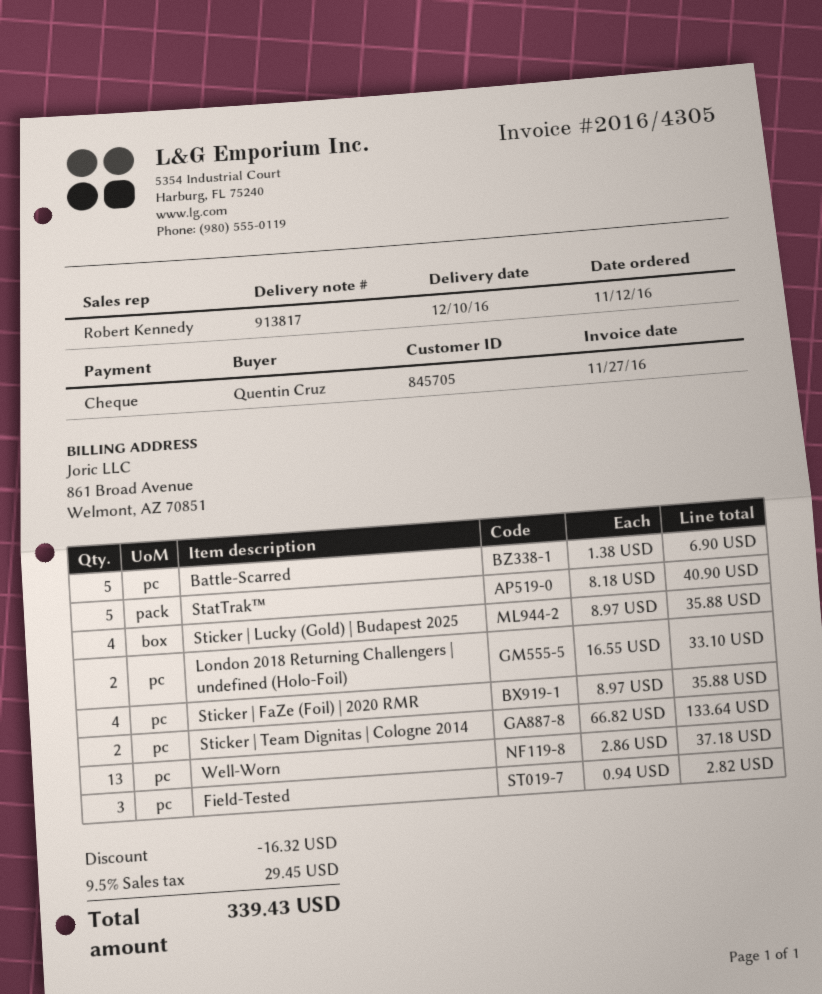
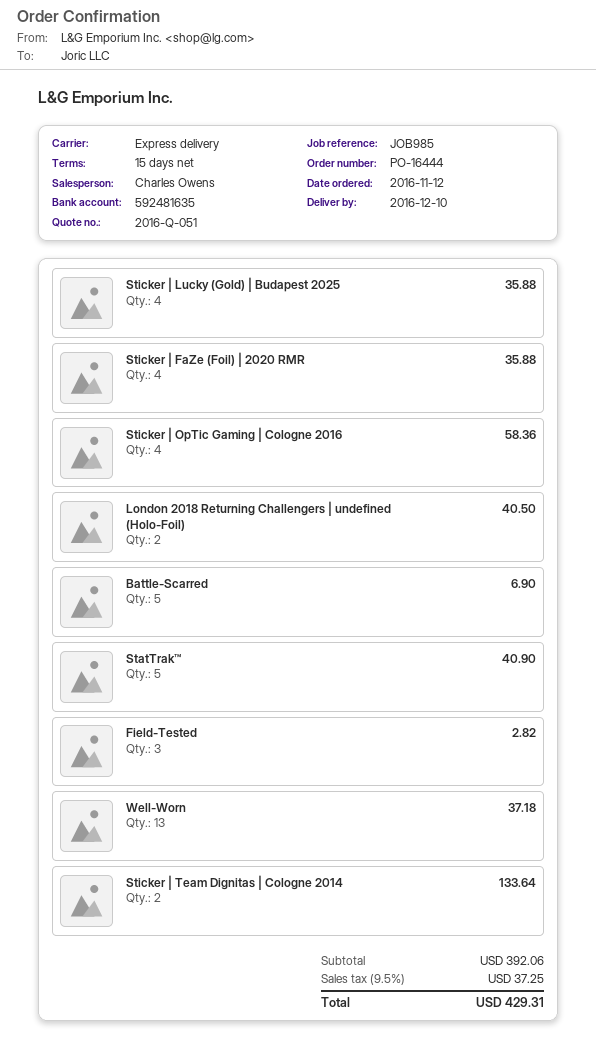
sales rep: Robert Kennedy -> Charles Owens
London 2018 Returning Challengers | undefined (Holo-Foil): 2 for 33.10 -> 2 for 40.50
Sticker | OpTic Gaming | Cologne 2016: none -> 4 for 58.36
discount: 16.32 -> none
tax: 9.5% = 29.45 -> 9.5% = 37.25
total: 339.43 -> 429.31

